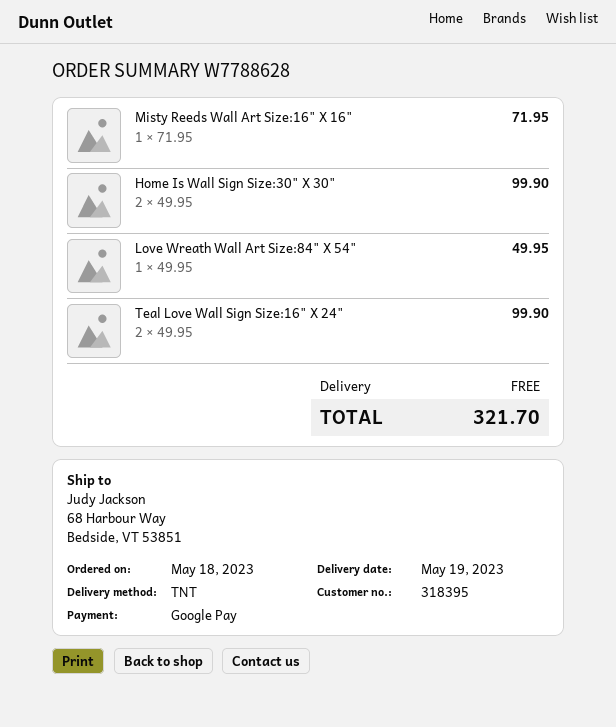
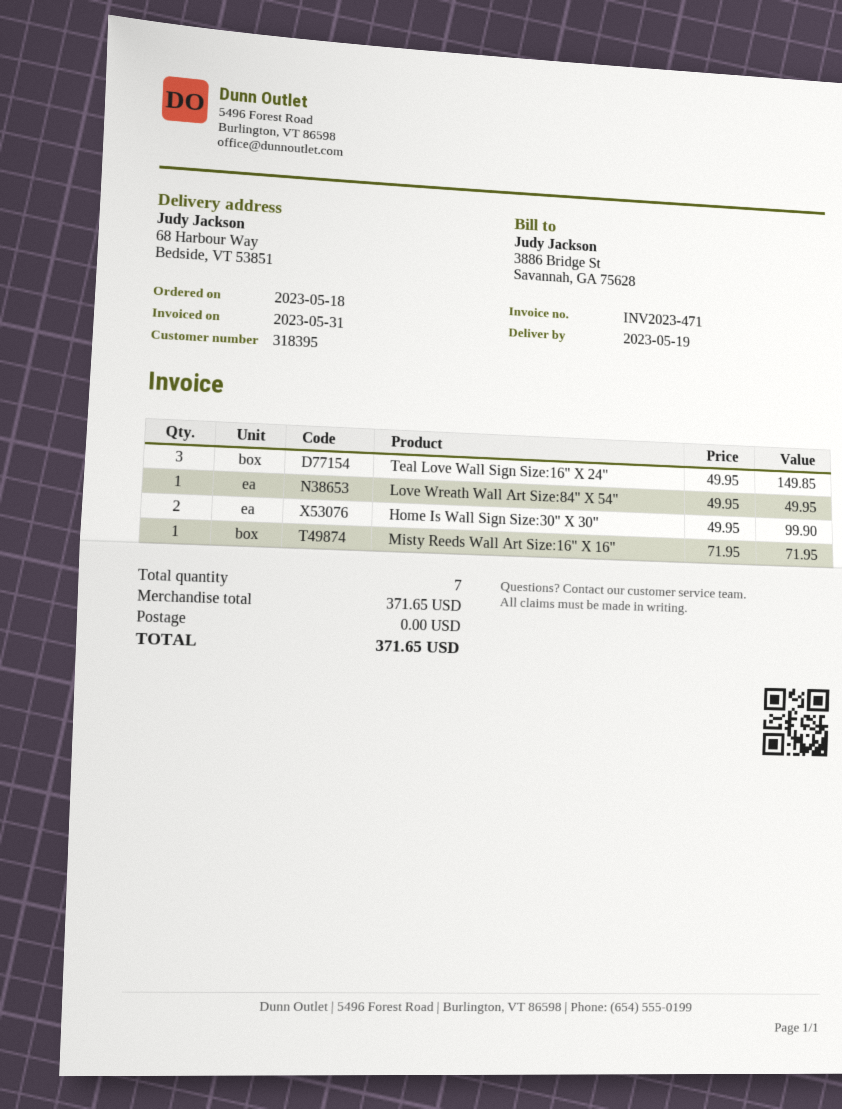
Teal Love Wall Sign Size:16" X 24": 2 x 49.95 = 99.90 -> 3 x 49.95 = 149.85
total: 321.70 -> 371.65

